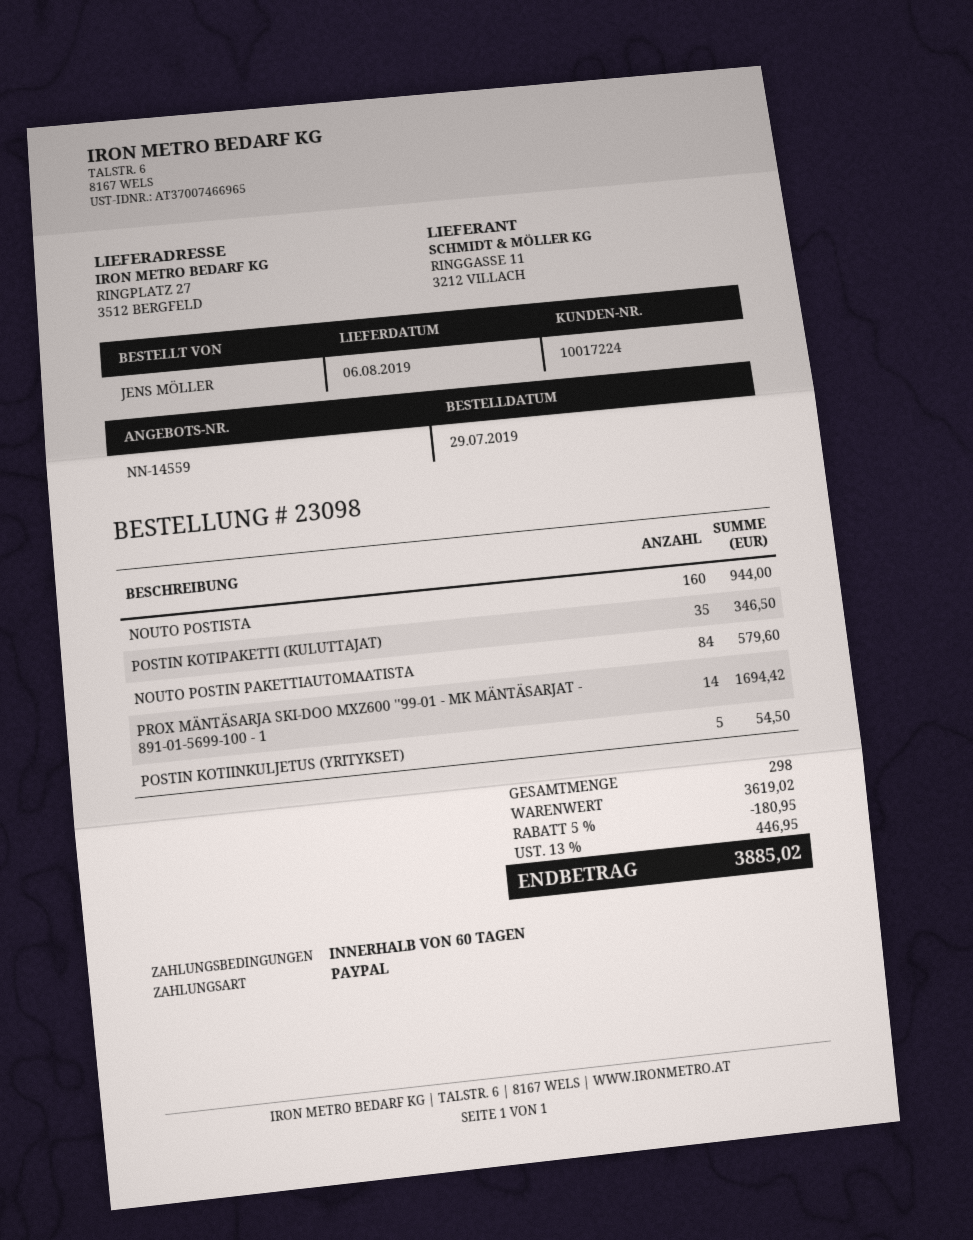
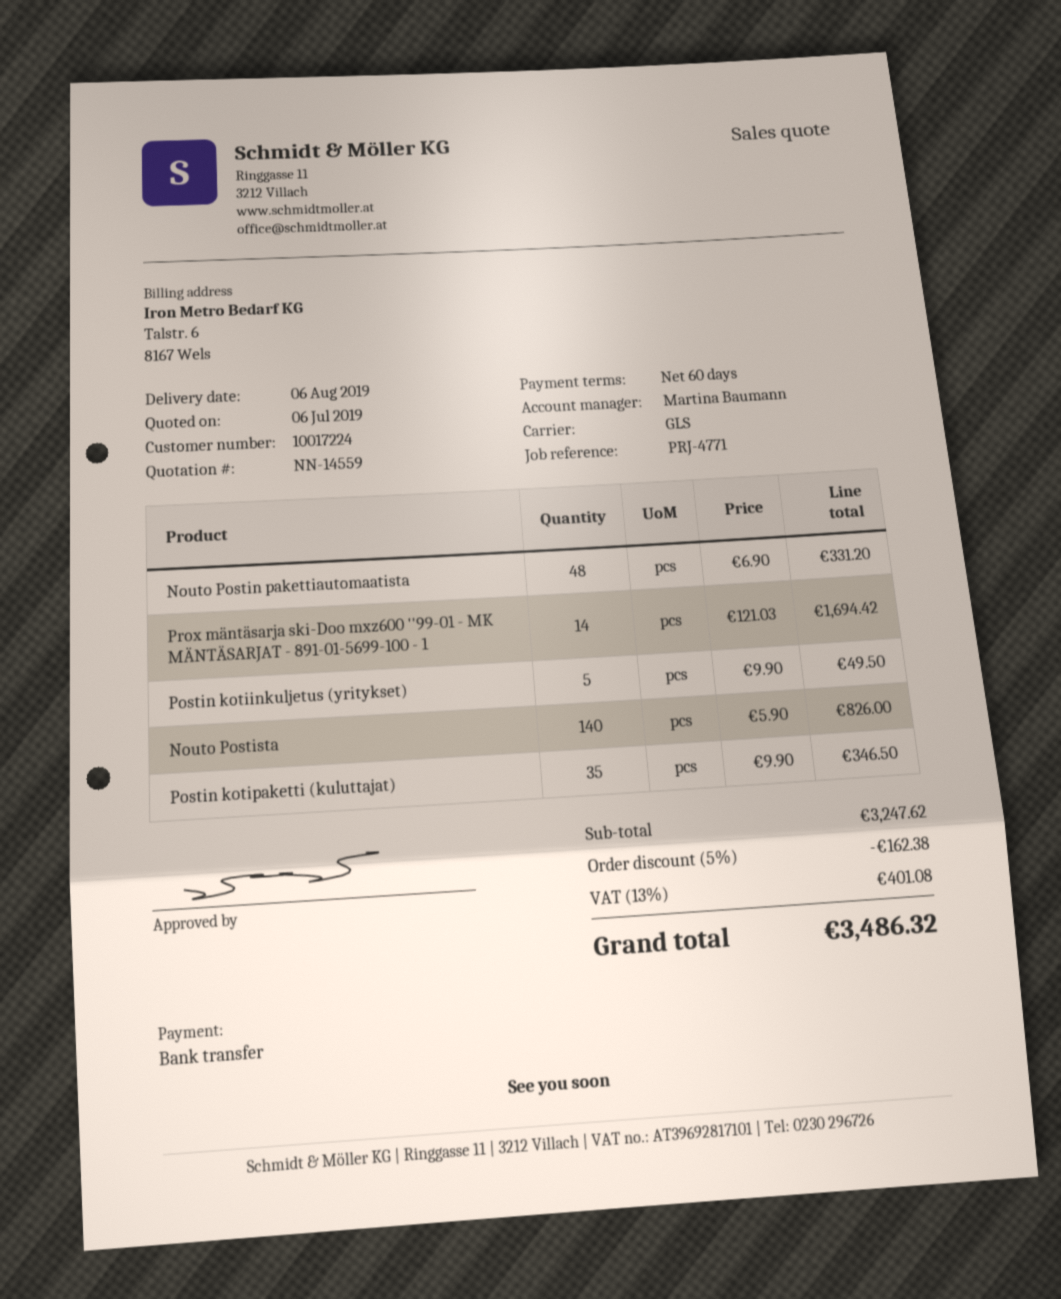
payment method: PayPal -> bank transfer
NOUTO POSTISTA: 160 for 944.00 -> 140 for 826.00
NOUTO POSTIN PAKETTIAUTOMAATISTA: 84 for 579.60 -> 48 for 331.20
POSTIN KOTIINKULJETUS (YRITYKSET): 5 for 54.50 -> 5 for 49.50
subtotal: 3619.02 -> 3247.62
discount: 5% = 180.95 -> 5% = 162.38
tax: 13% = 446.95 -> 13% = 401.08
total: 3885.02 -> 3486.32

